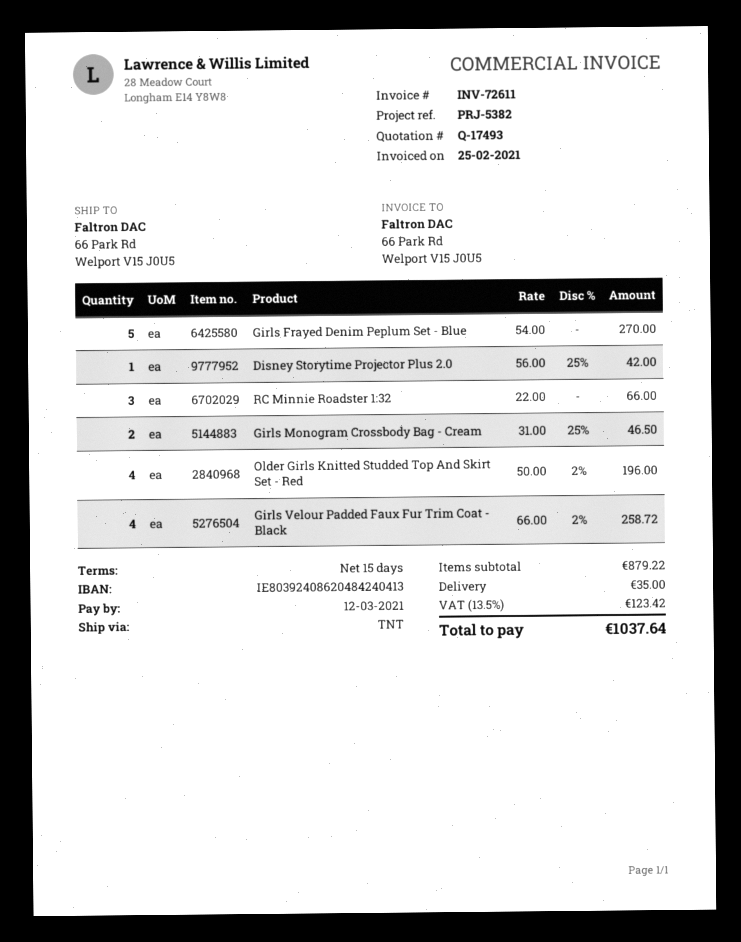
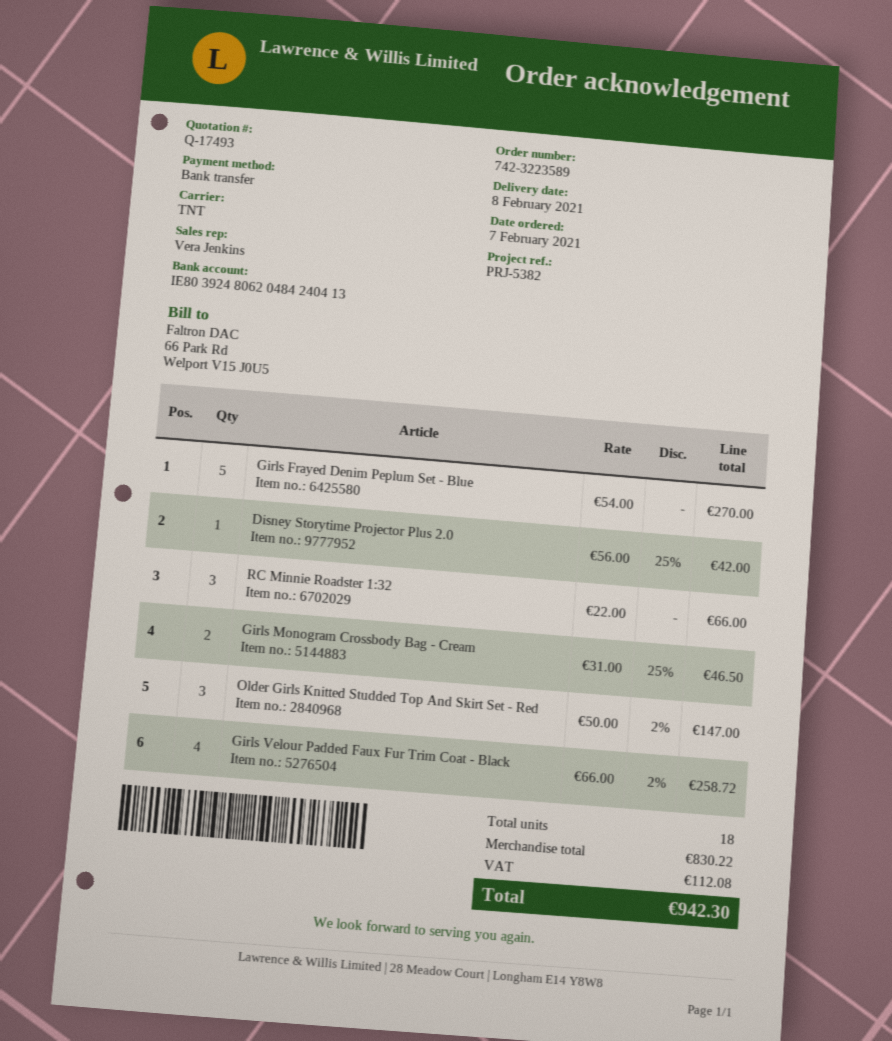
bank account: IE80392408620484240413 -> IE80392480620484240413
Older Girls Knitted Studded Top And Skirt Set - Red: 4 x 50.00 - 2% = 196.00 -> 3 x 50.00 - 2% = 147.00
subtotal: 879.22 -> 830.22
shipping: 35.00 -> none
tax: 123.42 -> 112.08
total: 1037.64 -> 942.30

